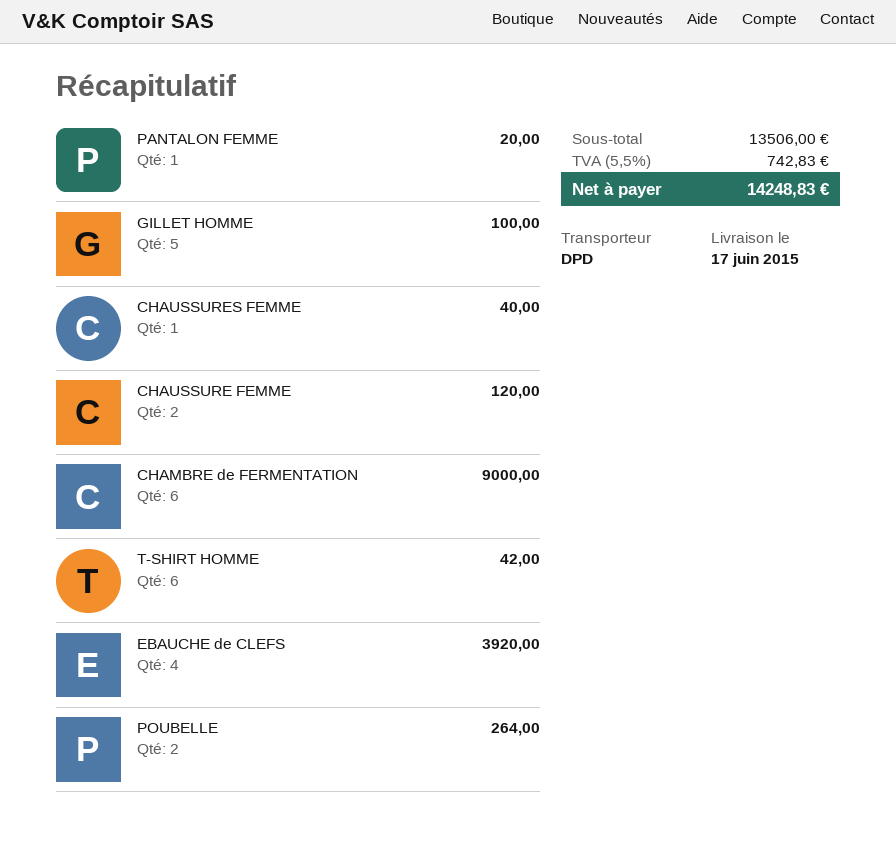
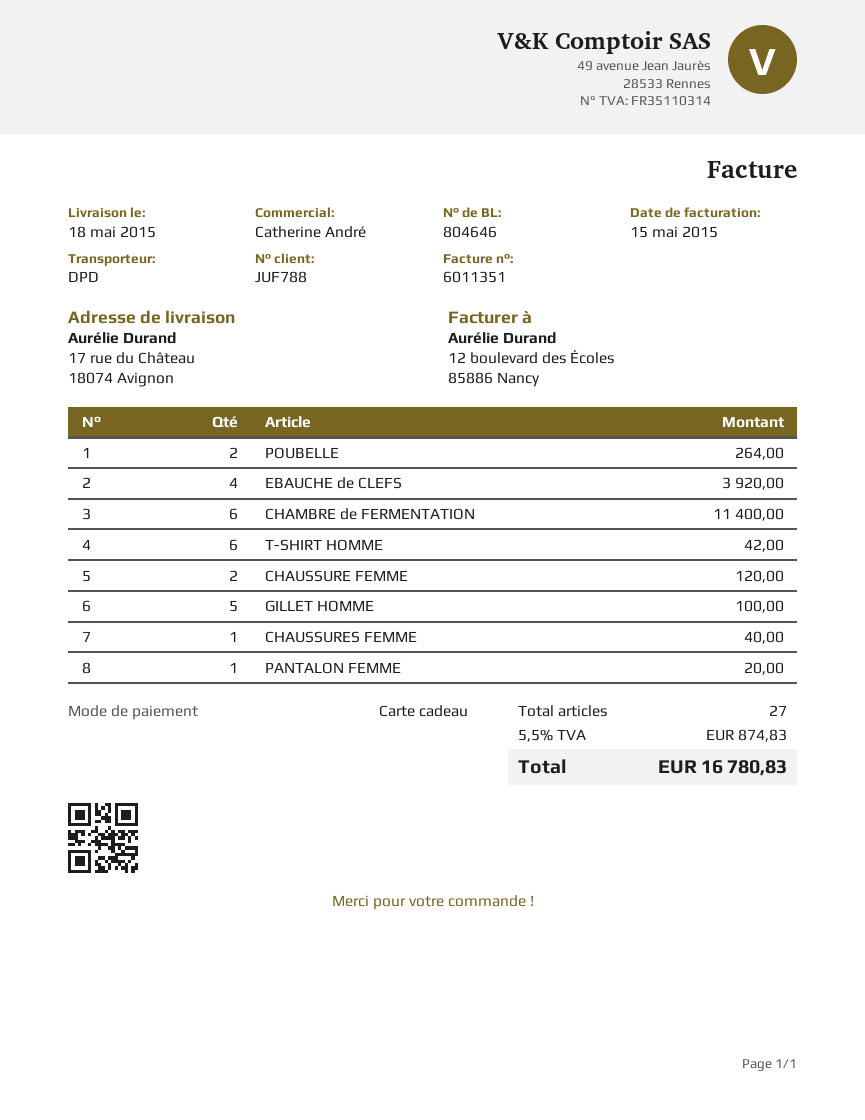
delivery date: 2015-06-17 -> 2015-05-18
CHAMBRE de FERMENTATION: 6 for 9000.00 -> 6 for 11400.00
tax: 5.5% = 742.83 -> 5.5% = 874.83
total: 14248.83 -> 16780.83

